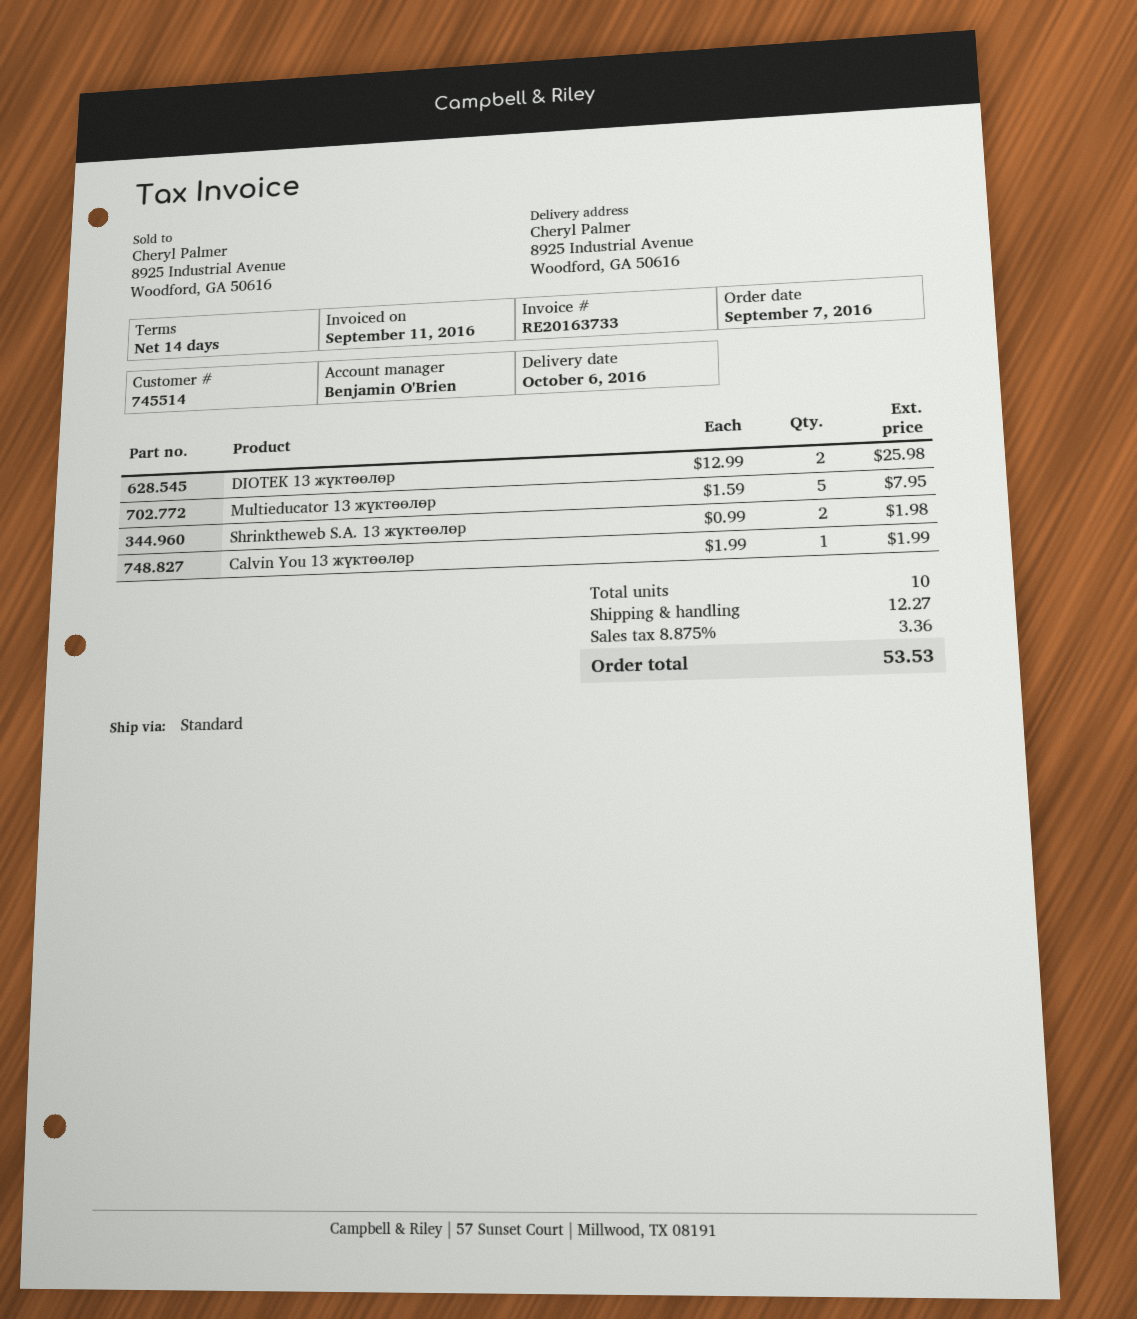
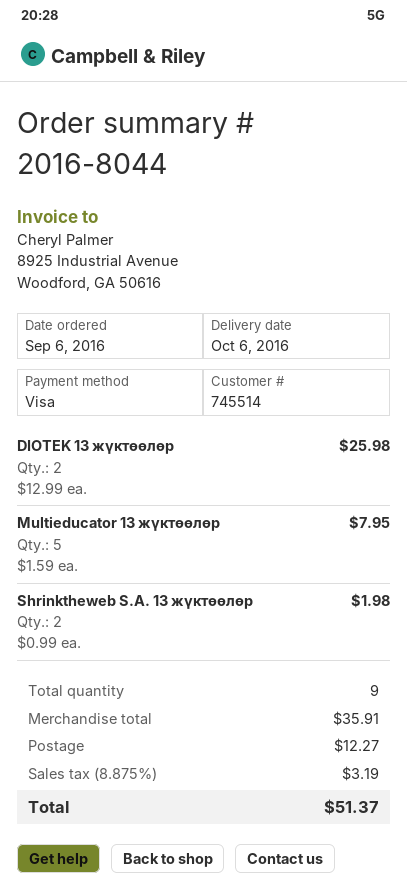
order date: 2016-09-07 -> 2016-09-06
Calvin You 13 жүктөөлөр: 1 x 1.99 = 1.99 -> none
total quantity: 10 -> 9
tax: 8.875% = 3.36 -> 8.875% = 3.19
total: 53.53 -> 51.37

